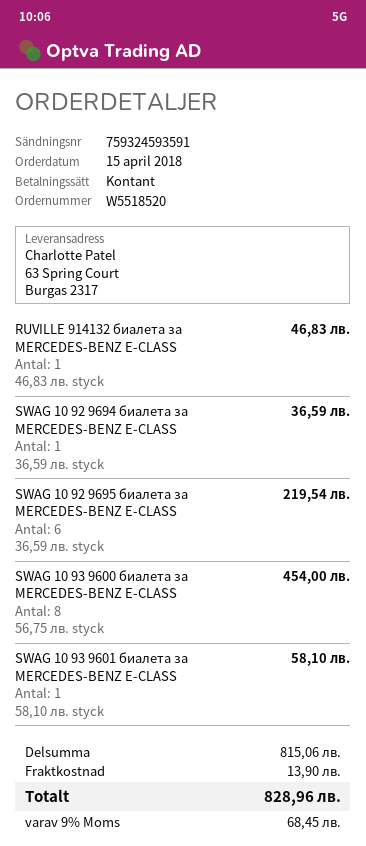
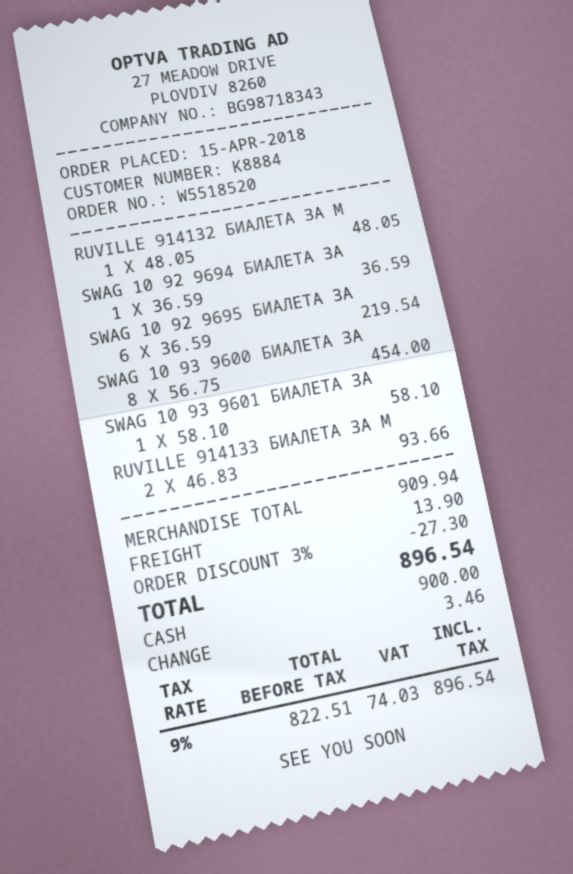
RUVILLE 914132 биалета за MERCEDES-BENZ E-CLASS: 1 x 46.83 = 46.83 -> 1 x 48.05 = 48.05
RUVILLE 914133 БИАЛЕТА ЗА M: none -> 2 x 46.83 = 93.66
subtotal: 815.06 -> 909.94
discount: none -> 3% = 27.30
tax: 9% = 68.45 -> 9% = 74.03
total: 828.96 -> 896.54

